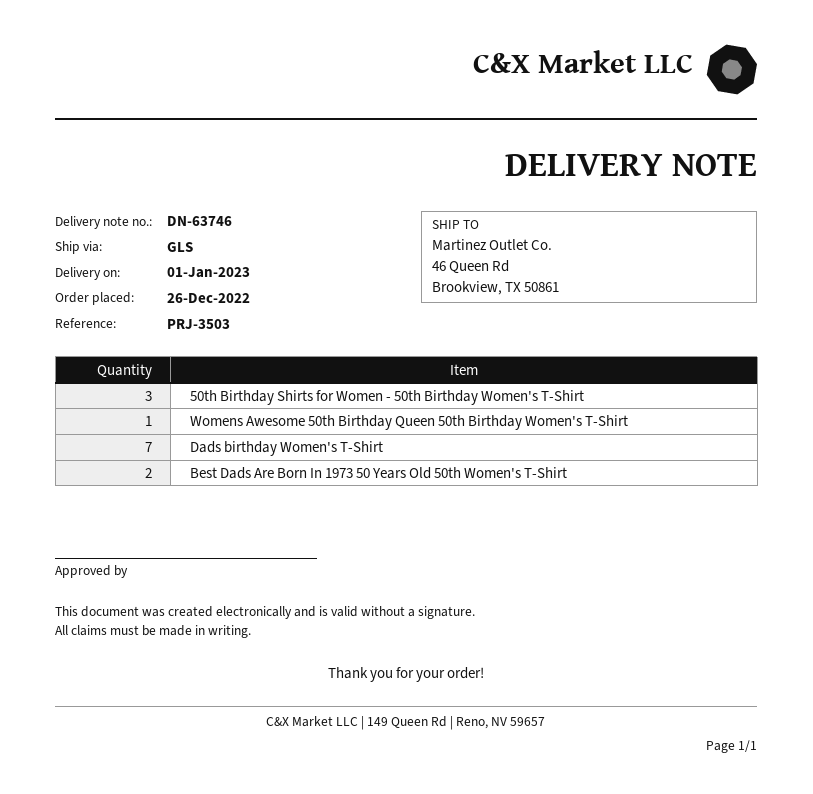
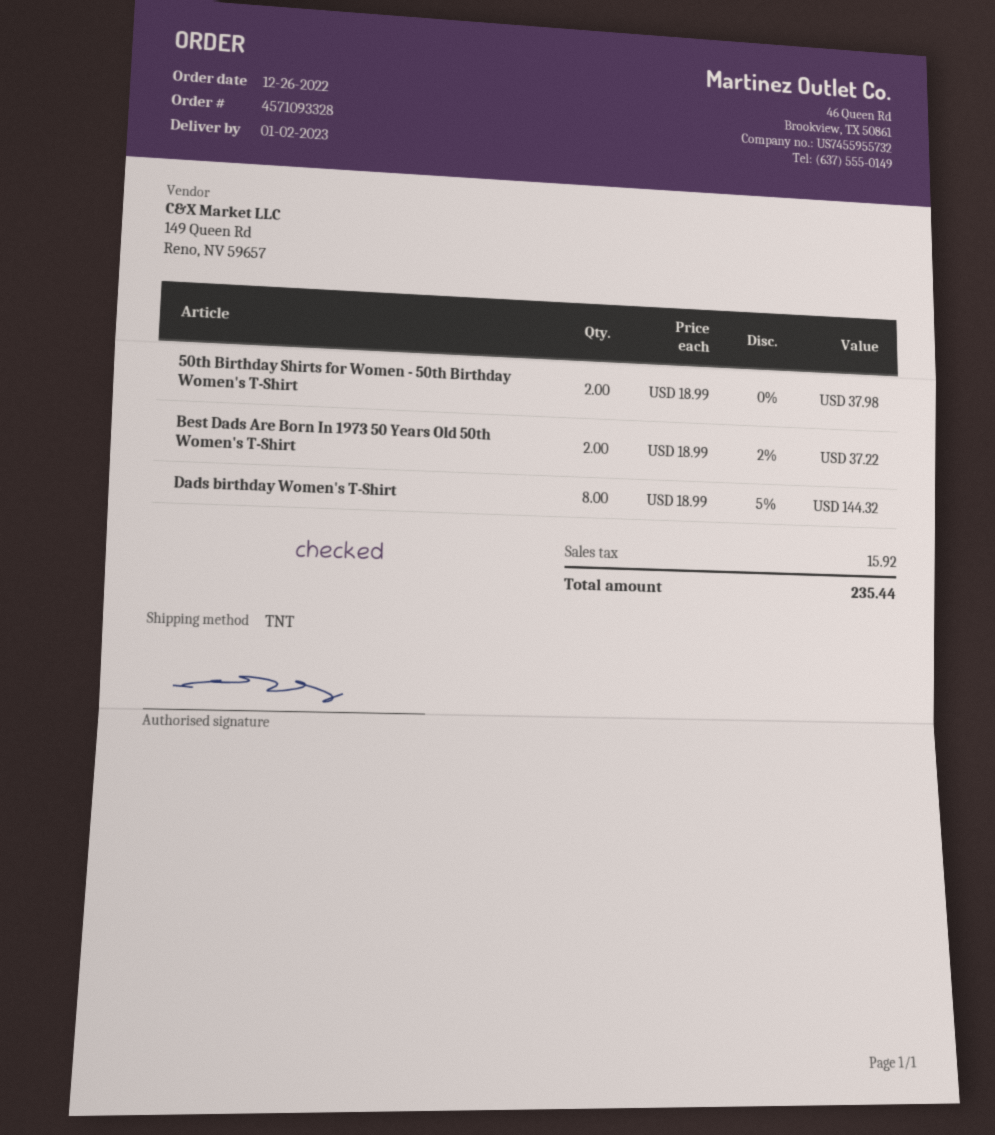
delivery date: 2023-01-01 -> 2023-01-02
shipping method: GLS -> TNT
50th Birthday Shirts for Women - 50th Birthday Women's T-Shirt: 3 -> 2
Womens Awesome 50th Birthday Queen 50th Birthday Women's T-Shirt: 1 -> none
Dads birthday Women's T-Shirt: 7 -> 8

